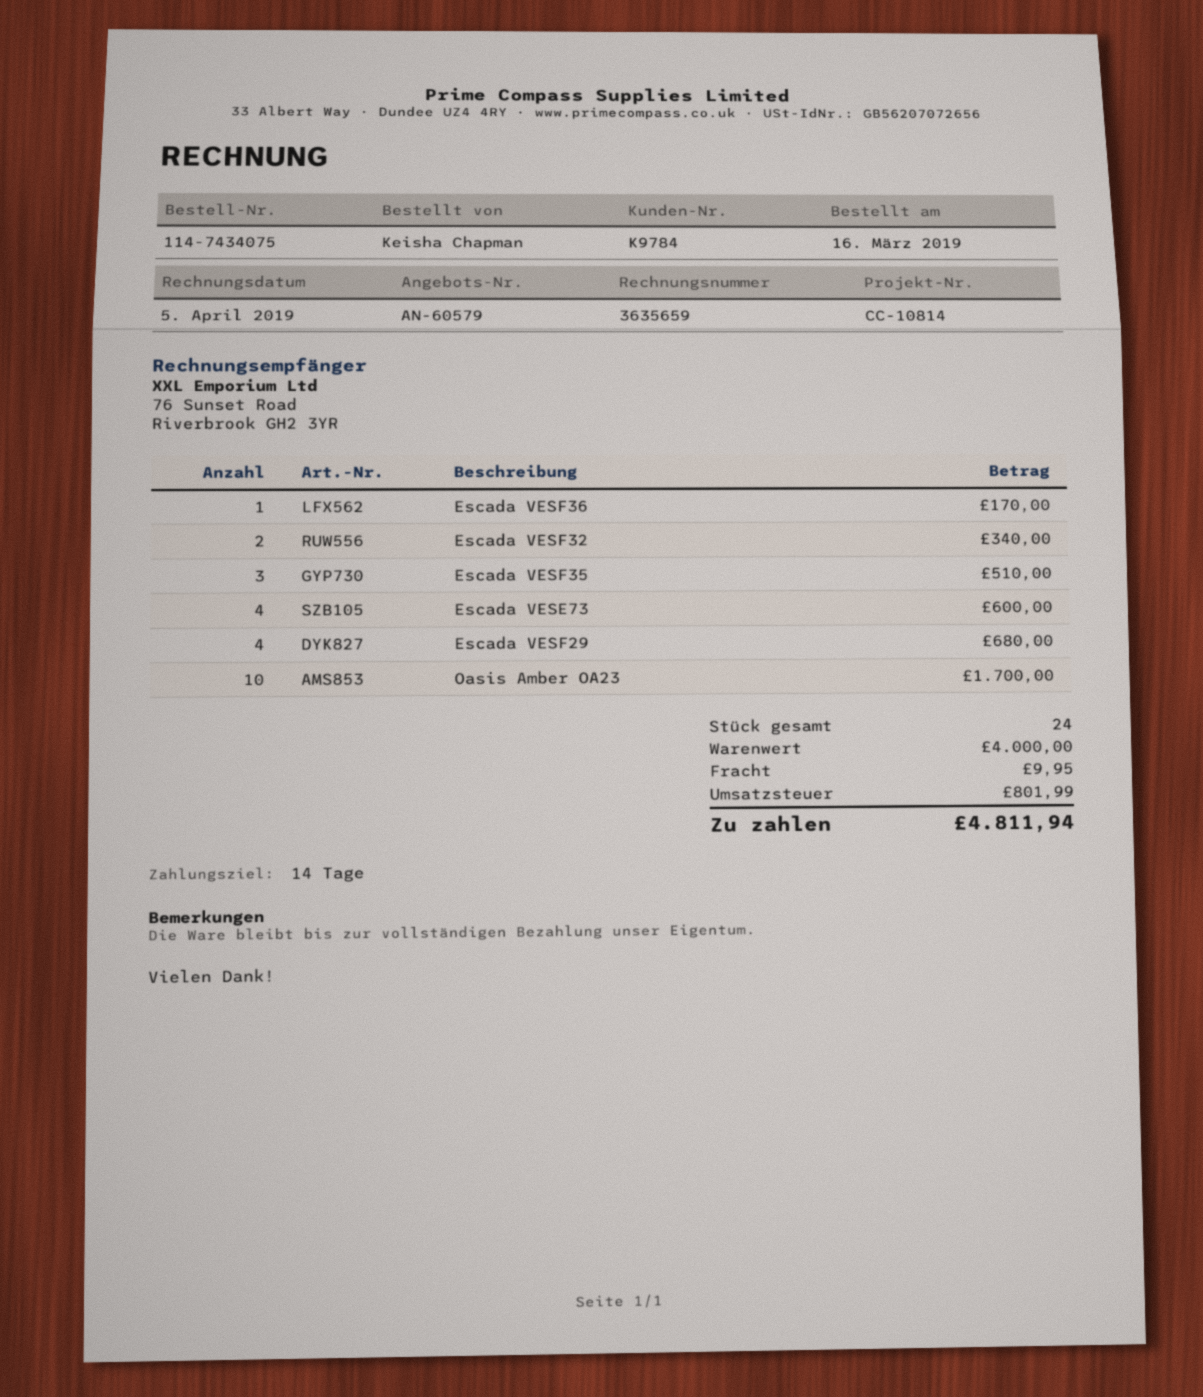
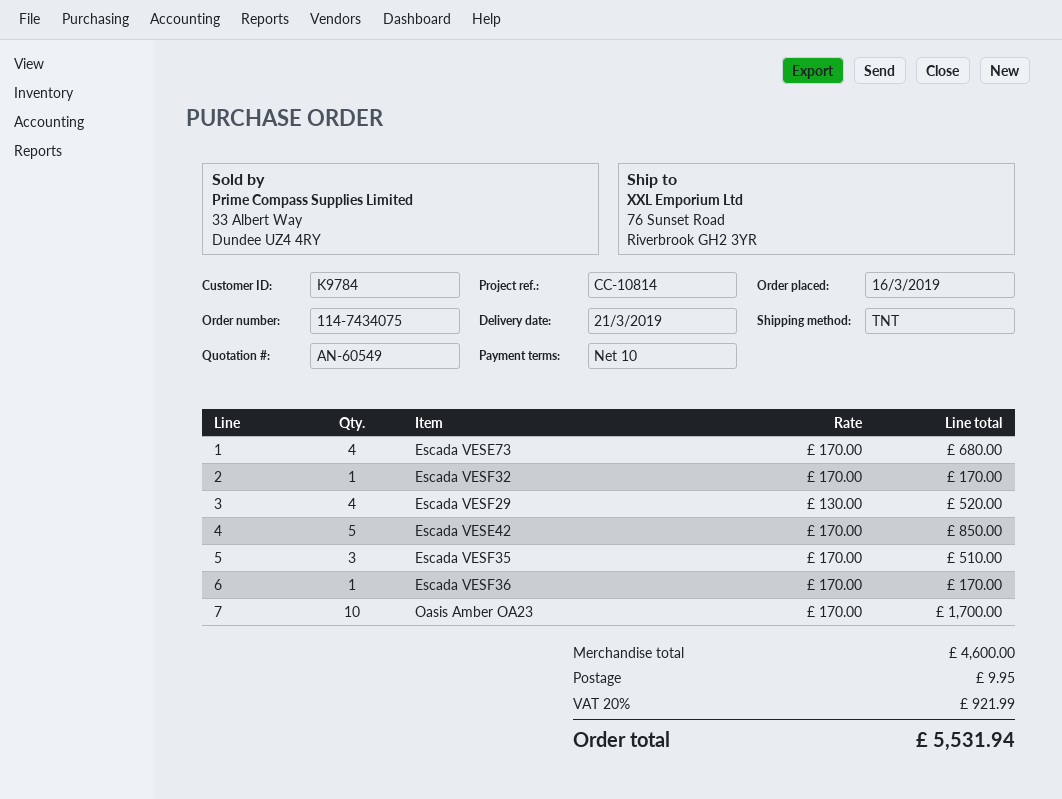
quote number: AN-60579 -> AN-60549
payment terms: 14 days -> 10 days
Escada VESF32: 2 for 340.00 -> 1 for 170.00
Escada VESE73: 4 for 600.00 -> 4 for 680.00
Escada VESF29: 4 for 680.00 -> 4 for 520.00
Escada VESE42: none -> 5 for 850.00
subtotal: 4000.00 -> 4600.00
tax: 801.99 -> 921.99
total: 4811.94 -> 5531.94

